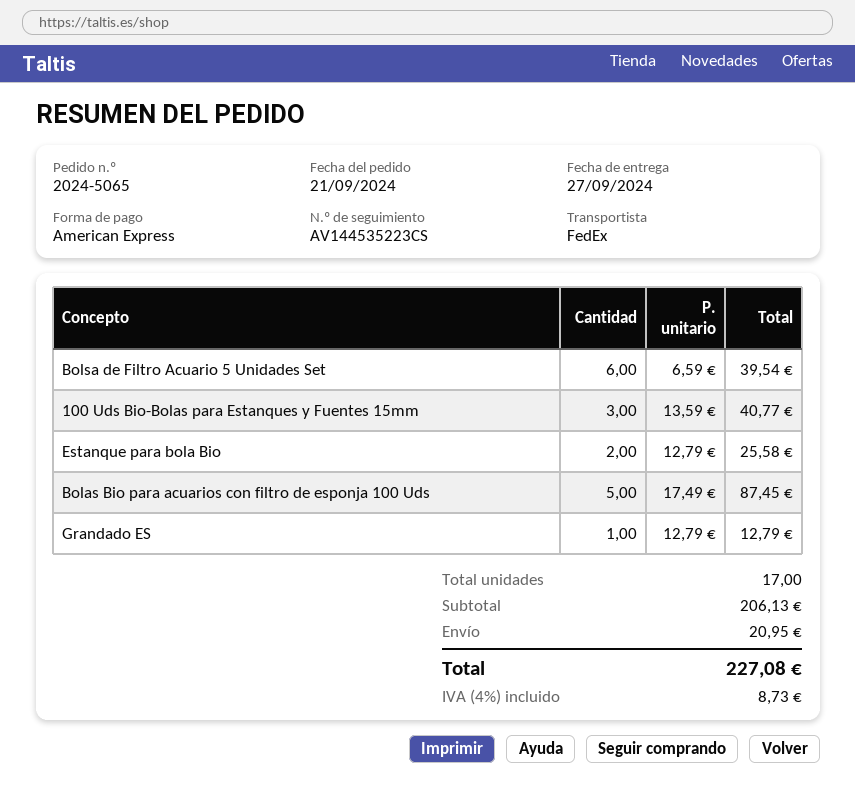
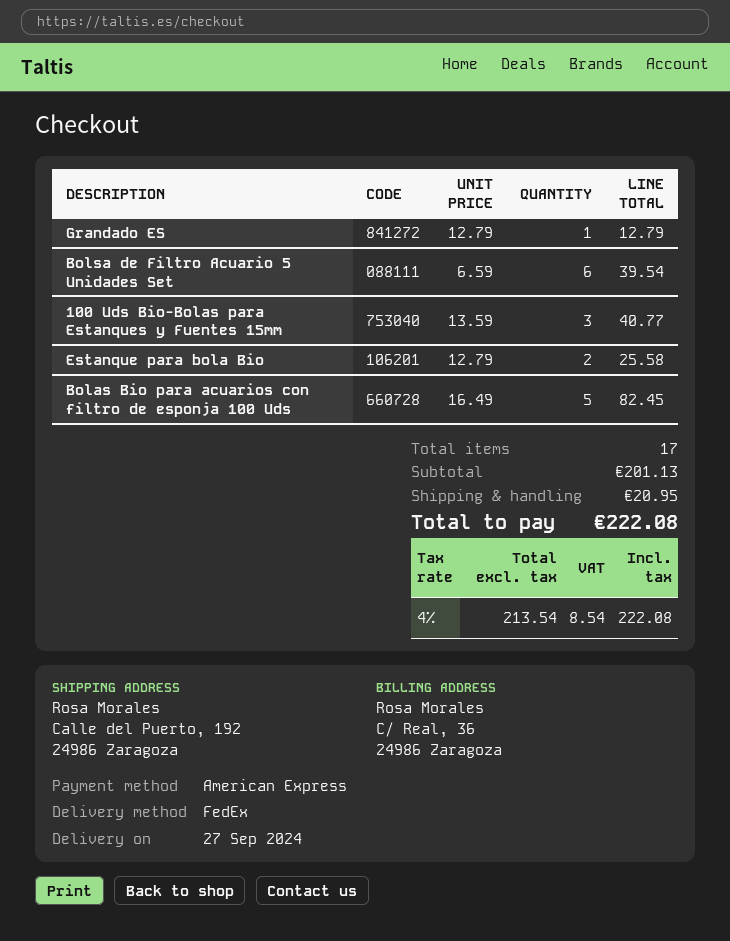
Bolas Bio para acuarios con filtro de esponja 100 Uds: 5 x 17.49 = 87.45 -> 5 x 16.49 = 82.45
subtotal: 206.13 -> 201.13
tax: 4% = 8.73 -> 4% = 8.54
total: 227.08 -> 222.08

